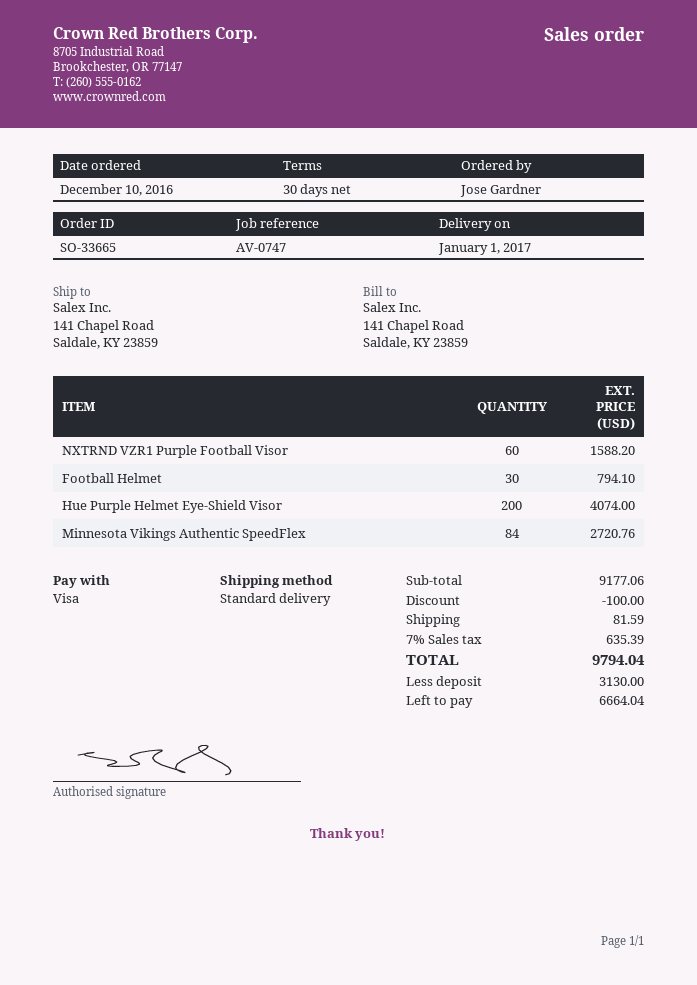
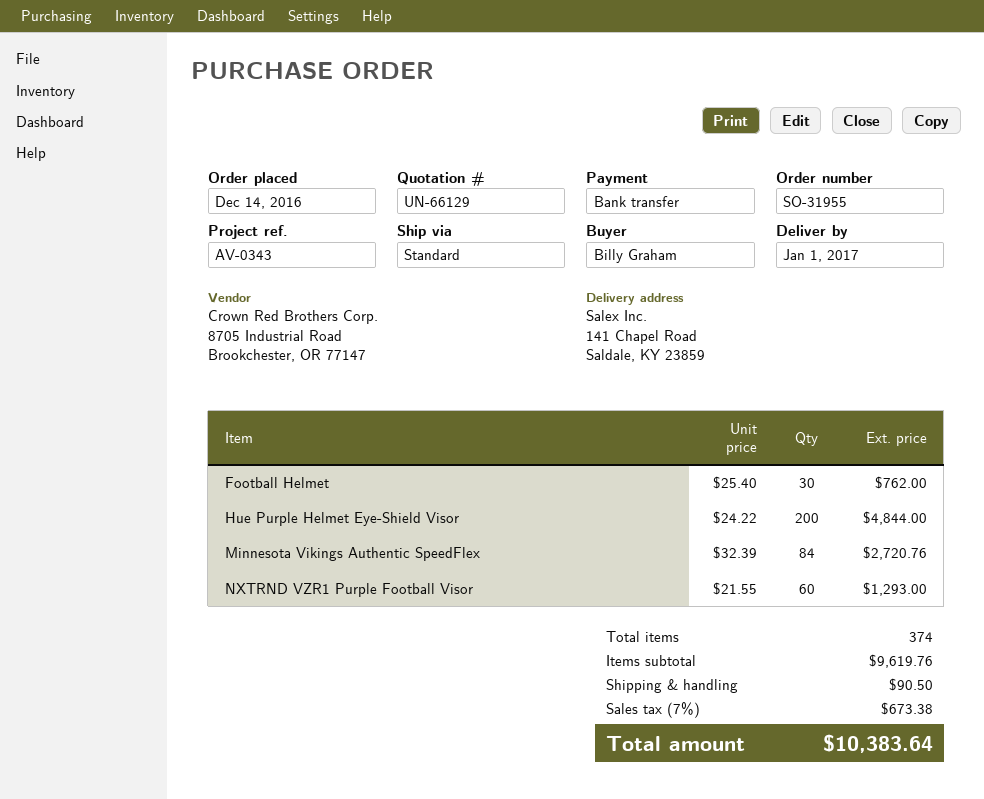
order number: SO-33665 -> SO-31955
order date: 2016-12-10 -> 2016-12-14
reference: AV-0747 -> AV-0343
ordered by: Jose Gardner -> Billy Graham
payment method: Visa -> bank transfer
NXTRND VZR1 Purple Football Visor: 60 for 1588.20 -> 60 for 1293.00
Football Helmet: 30 for 794.10 -> 30 for 762.00
Hue Purple Helmet Eye-Shield Visor: 200 for 4074.00 -> 200 for 4844.00
subtotal: 9177.06 -> 9619.76
discount: 100.00 -> none
shipping: 81.59 -> 90.50
tax: 7% = 635.39 -> 7% = 673.38
total: 9794.04 -> 10383.64

